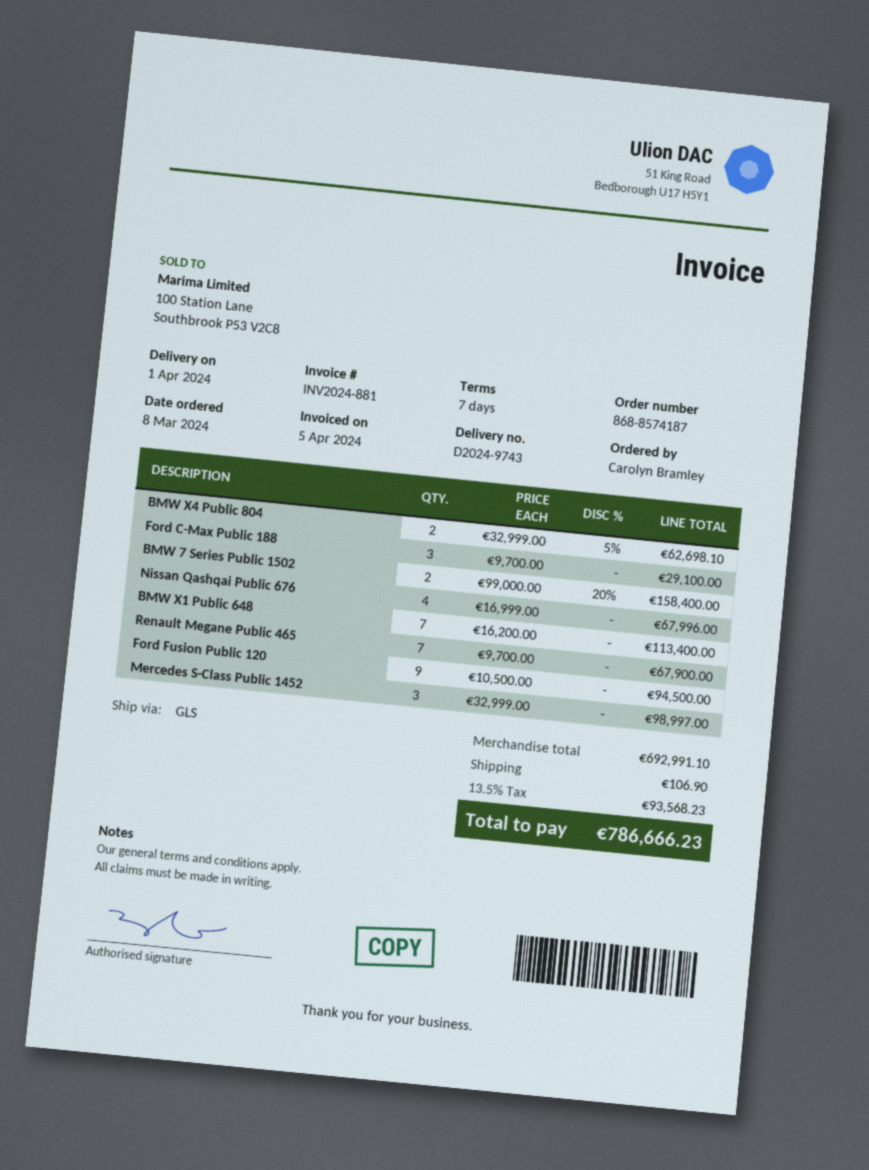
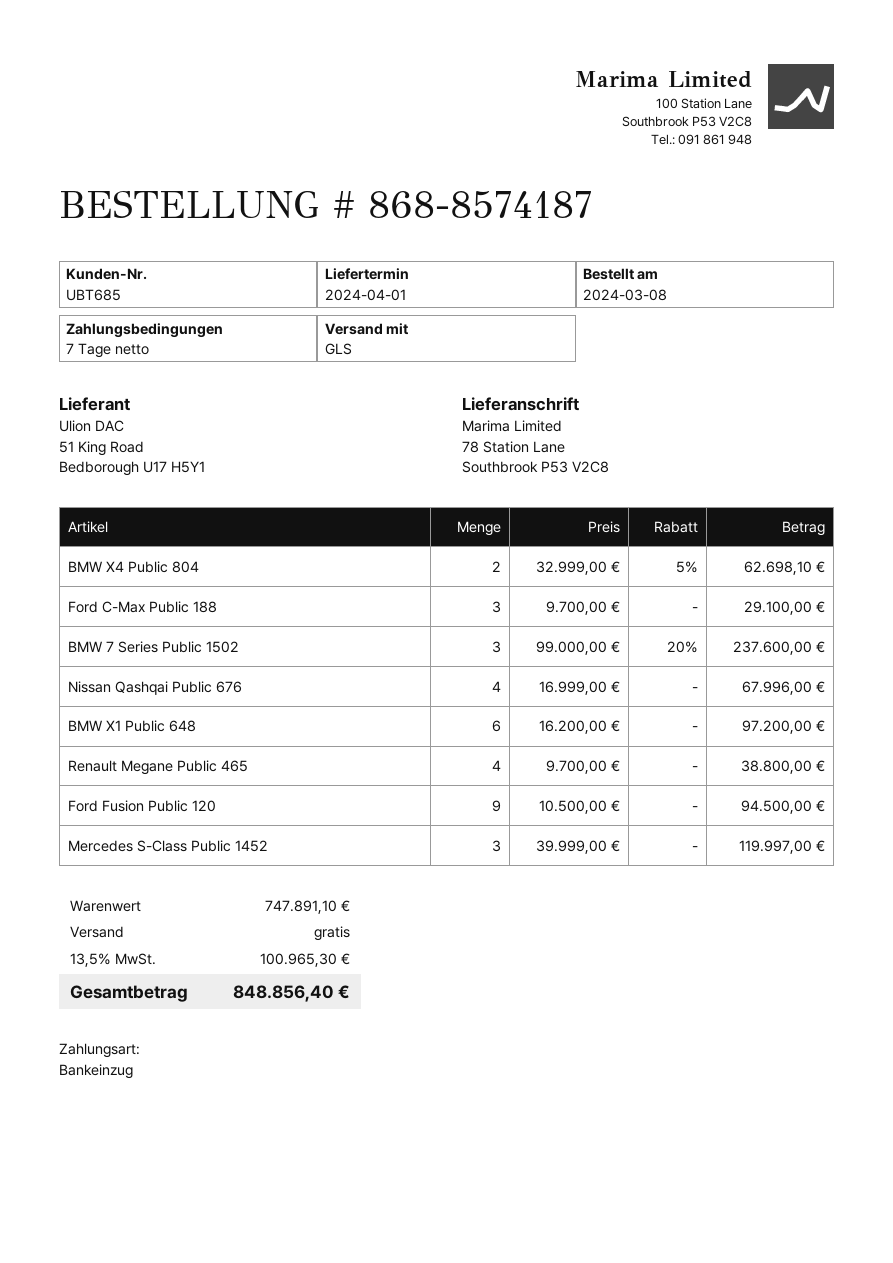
BMW 7 Series Public 1502: 2 x 99000.00 - 20% = 158400.00 -> 3 x 99000.00 - 20% = 237600.00
BMW X1 Public 648: 7 x 16200.00 = 113400.00 -> 6 x 16200.00 = 97200.00
Renault Megane Public 465: 7 x 9700.00 = 67900.00 -> 4 x 9700.00 = 38800.00
Mercedes S-Class Public 1452: 3 x 32999.00 = 98997.00 -> 3 x 39999.00 = 119997.00
subtotal: 692991.10 -> 747891.10
shipping: 106.90 -> 0.00
tax: 13.5% = 93568.23 -> 13.5% = 100965.30
total: 786666.23 -> 848856.40

